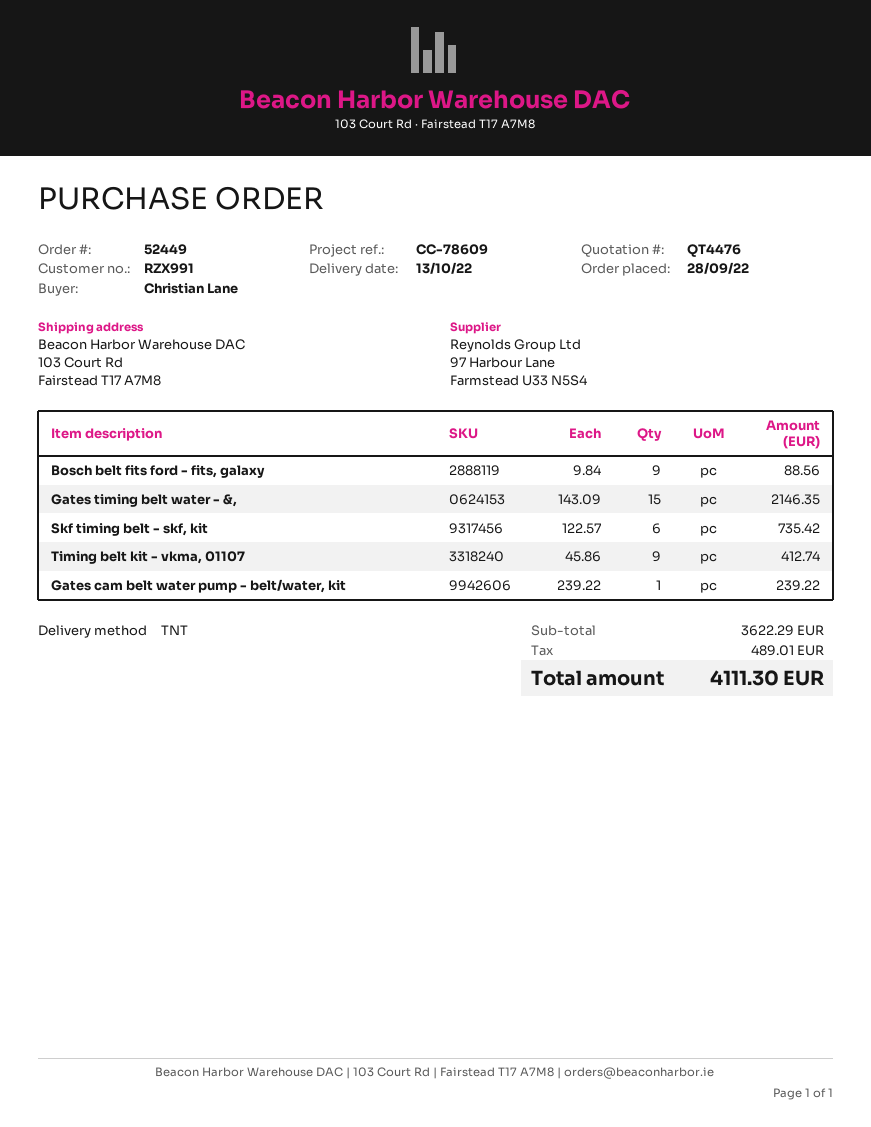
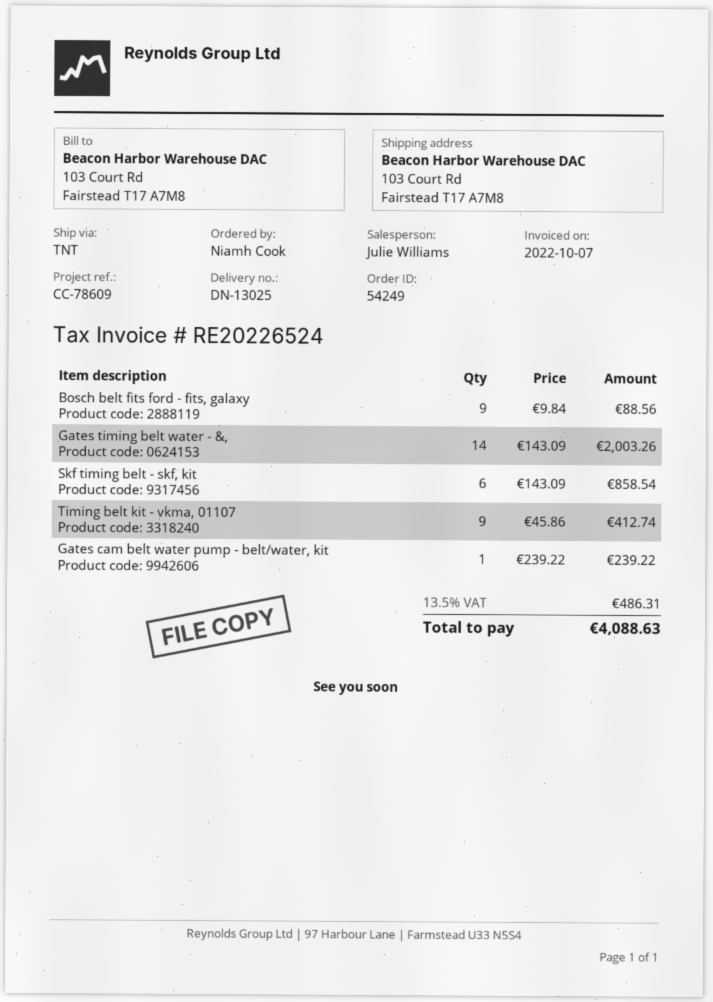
order number: 52449 -> 54249
ordered by: Christian Lane -> Niamh Cook
Gates timing belt water - &,: 15 x 143.09 = 2146.35 -> 14 x 143.09 = 2003.26
Skf timing belt - skf, kit: 6 x 122.57 = 735.42 -> 6 x 143.09 = 858.54
tax: 489.01 -> 486.31
total: 4111.30 -> 4088.63

